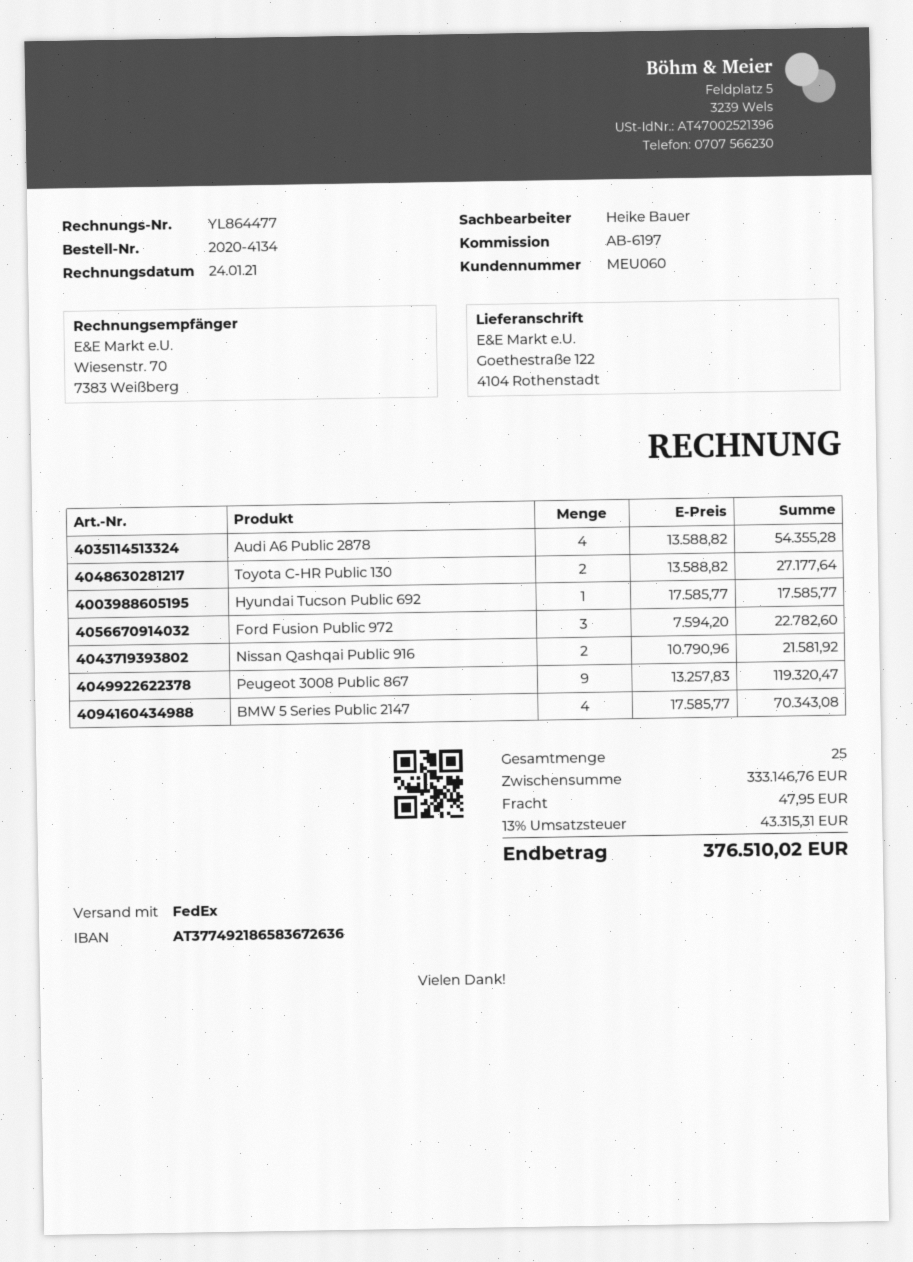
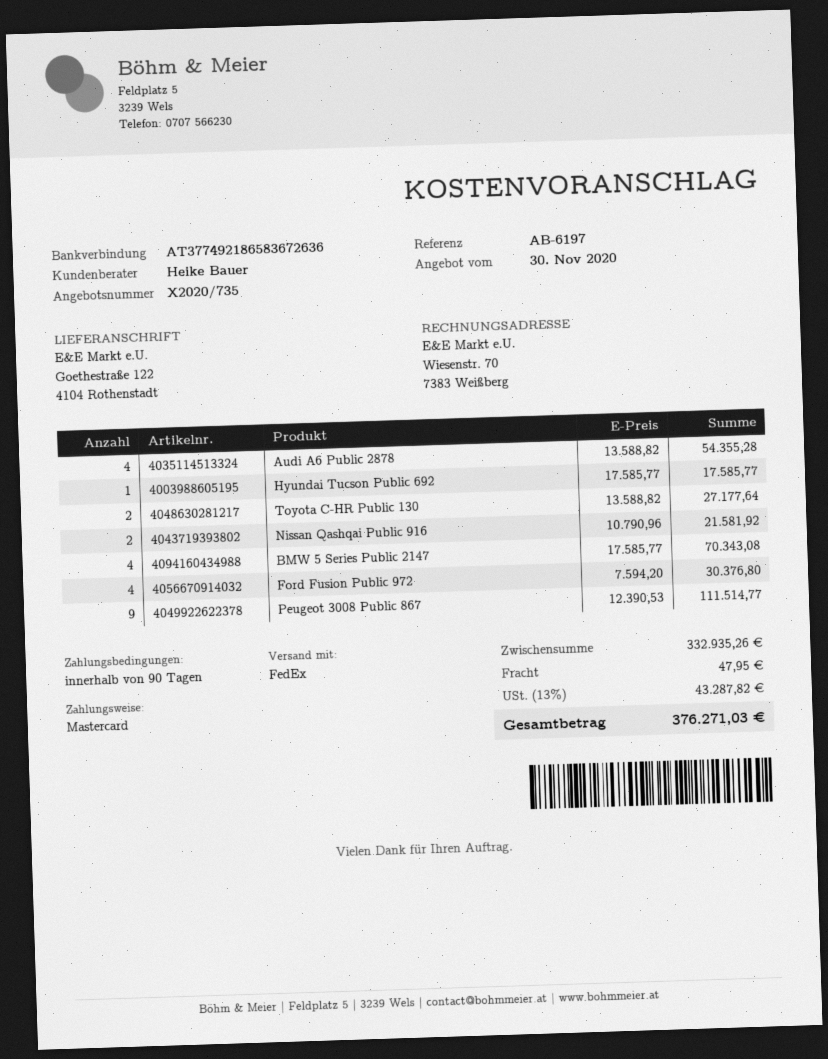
Ford Fusion Public 972: 3 x 7594.20 = 22782.60 -> 4 x 7594.20 = 30376.80
Peugeot 3008 Public 867: 9 x 13257.83 = 119320.47 -> 9 x 12390.53 = 111514.77
subtotal: 333146.76 -> 332935.26
tax: 13% = 43315.31 -> 13% = 43287.82
total: 376510.02 -> 376271.03

